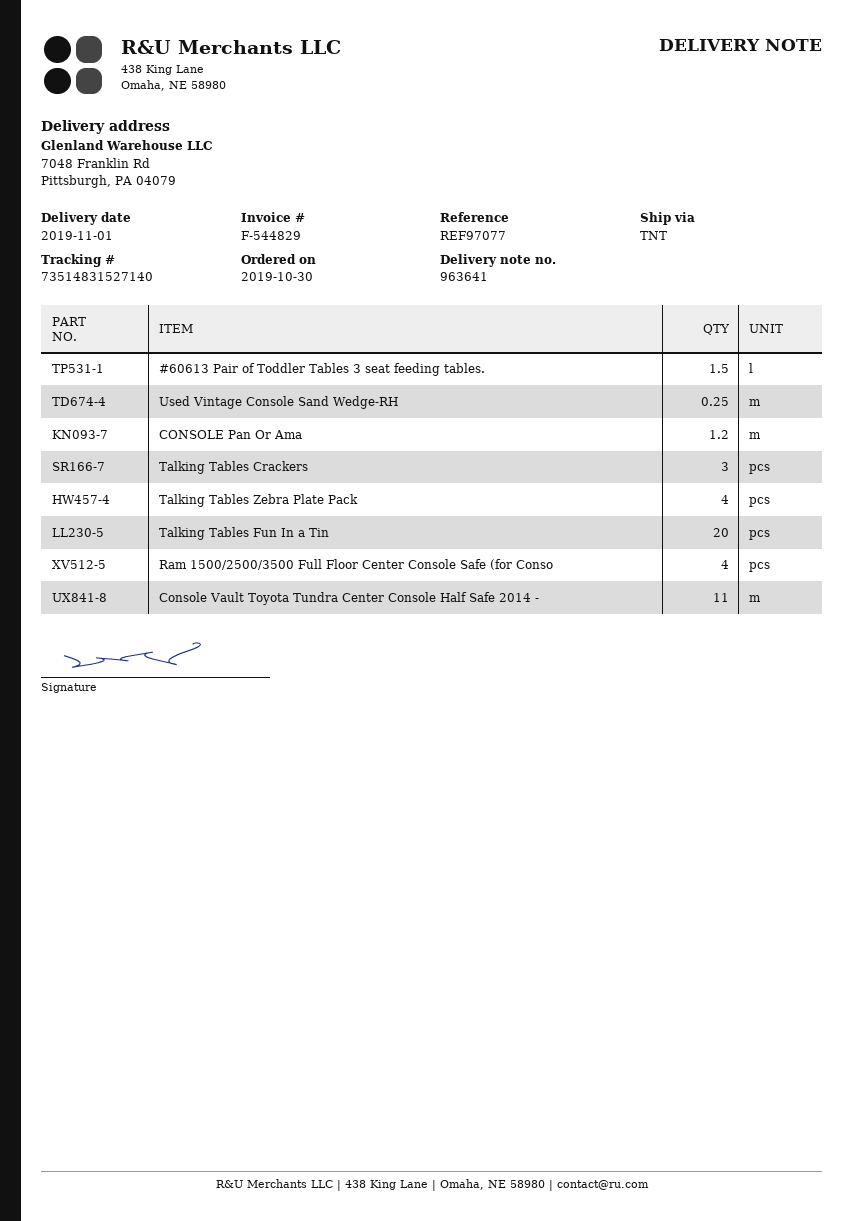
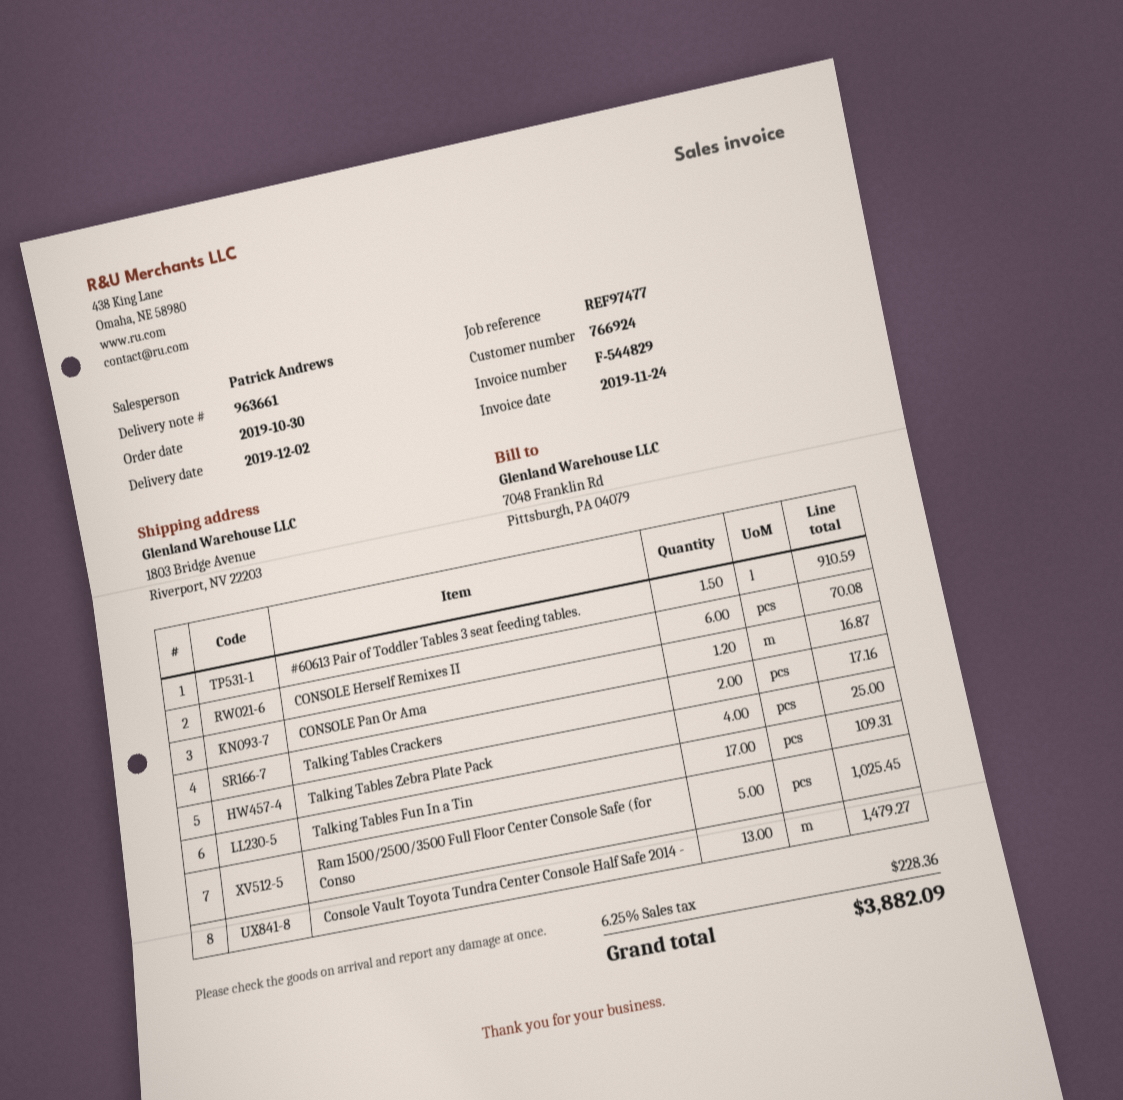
delivery note number: 963641 -> 963661
delivery date: 2019-11-01 -> 2019-12-02
reference: REF97077 -> REF97477
ship to: 7048 Franklin Rd, Pittsburgh, PA 04079 -> 1803 Bridge Avenue, Riverport, NV 22203
Used Vintage Console Sand Wedge-RH: 0.25 -> none
Talking Tables Crackers: 3 -> 2
Talking Tables Fun In a Tin: 20 -> 17
Ram 1500/2500/3500 Full Floor Center Console Safe (for Conso: 4 -> 5
Console Vault Toyota Tundra Center Console Half Safe 2014 -: 11 -> 13
CONSOLE Herself Remixes II: none -> 6

